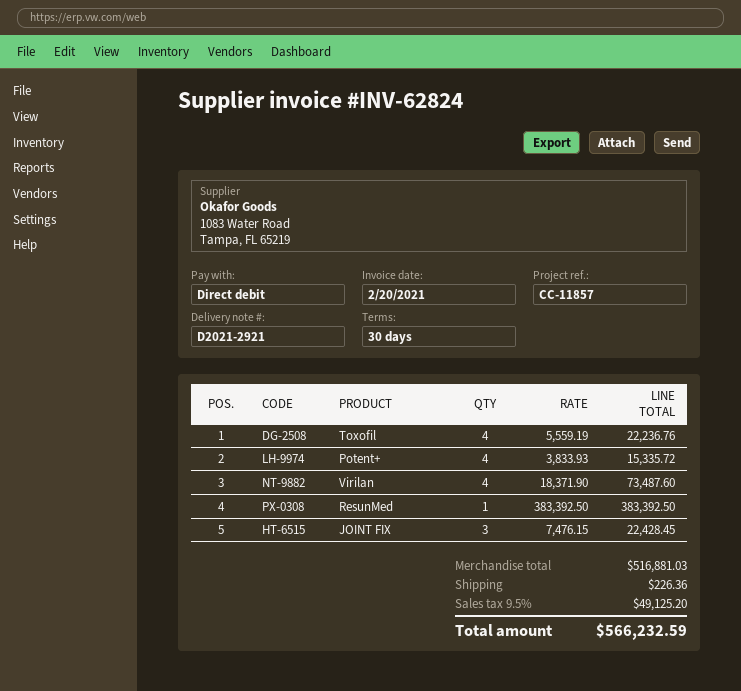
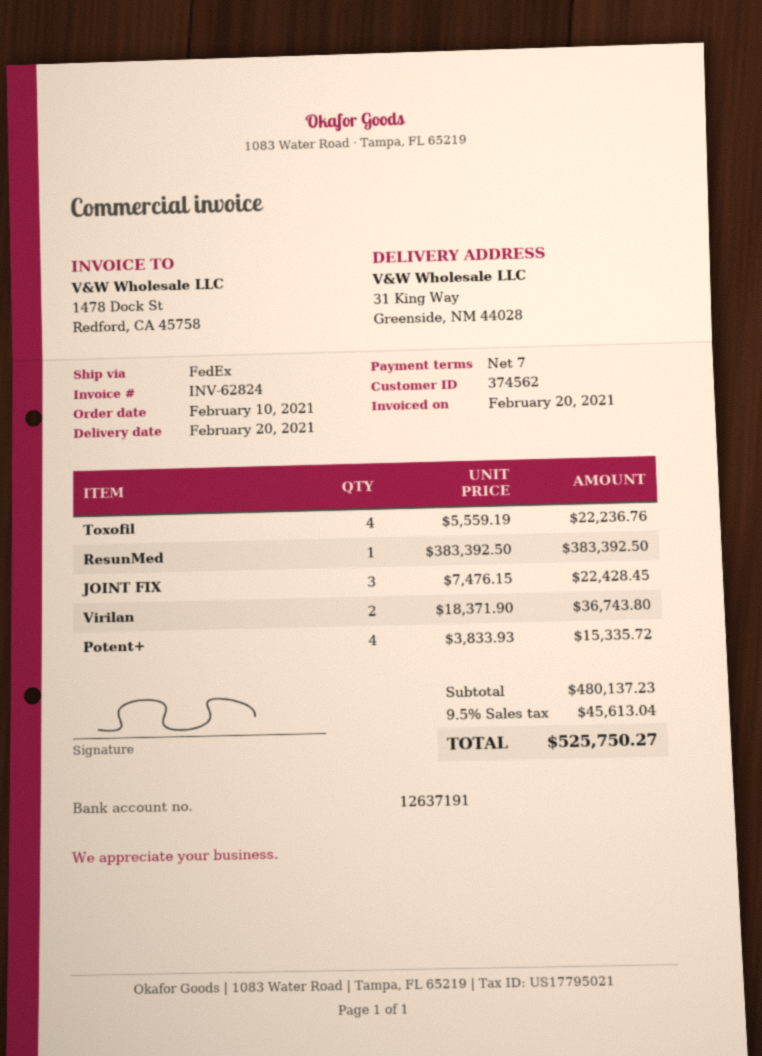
payment terms: 30 days -> 7 days
Virilan: 4 x 18371.90 = 73487.60 -> 2 x 18371.90 = 36743.80
subtotal: 516881.03 -> 480137.23
shipping: 226.36 -> none
tax: 9.5% = 49125.20 -> 9.5% = 45613.04
total: 566232.59 -> 525750.27

